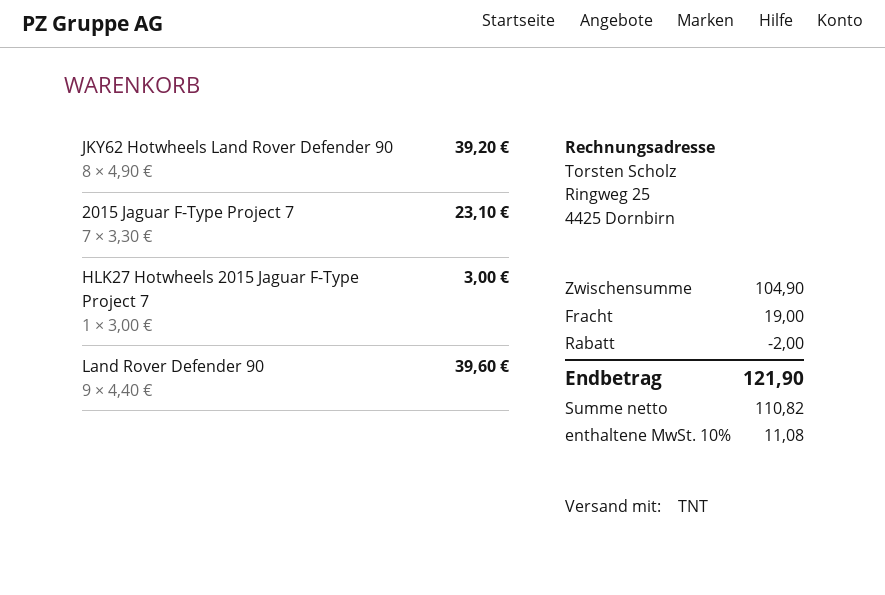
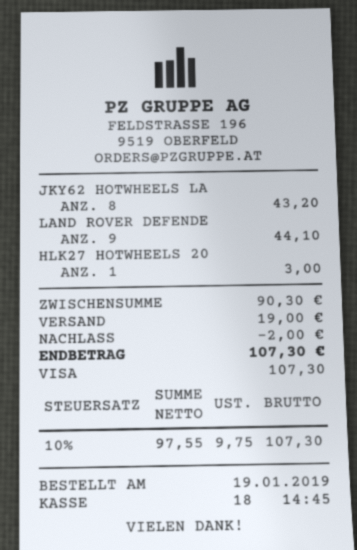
JKY62 Hotwheels Land Rover Defender 90: 8 for 39.20 -> 8 for 43.20
2015 Jaguar F-Type Project 7: 7 for 23.10 -> none
Land Rover Defender 90: 9 for 39.60 -> 9 for 44.10
subtotal: 104.90 -> 90.30
net: 110.82 -> 97.55
tax: 10% = 11.08 -> 10% = 9.75
total: 121.90 -> 107.30

